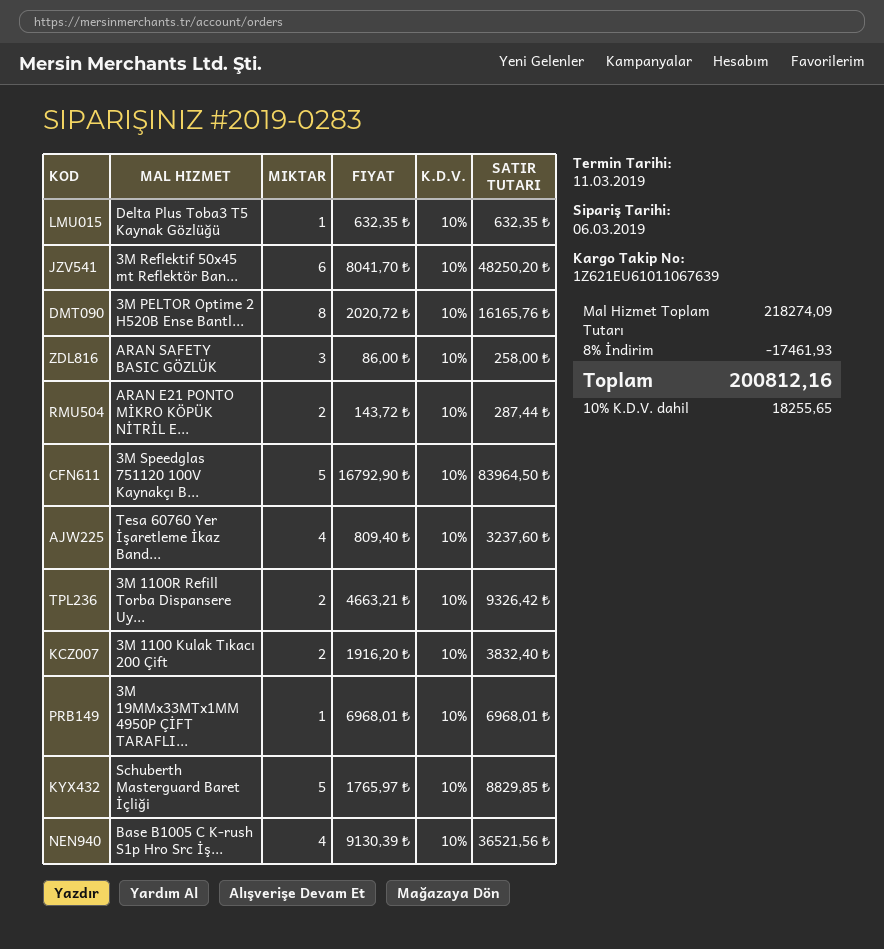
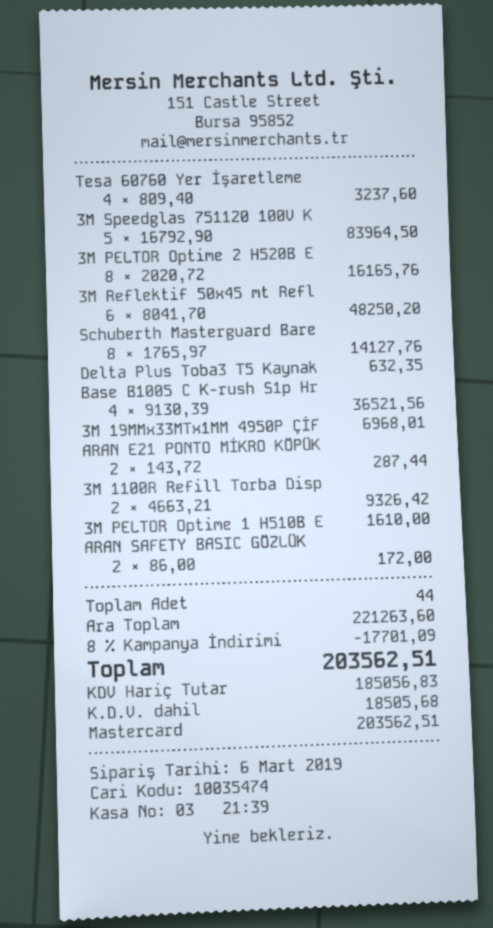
ARAN SAFETY BASIC GÖZLÜK: 3 x 86.00 = 258.00 -> 2 x 86.00 = 172.00
3M 1100 Kulak Tıkacı 200 Çift: 2 x 1916.20 = 3832.40 -> none
Schuberth Masterguard Baret İçliği: 5 x 1765.97 = 8829.85 -> 8 x 1765.97 = 14127.76
3M PELTOR Optime 1 H510B E: none -> 1 x 1610.00 = 1610.00
subtotal: 218274.09 -> 221263.60
discount: 8% = 17461.93 -> 8% = 17701.09
tax: 18255.65 -> 18505.68
total: 200812.16 -> 203562.51

